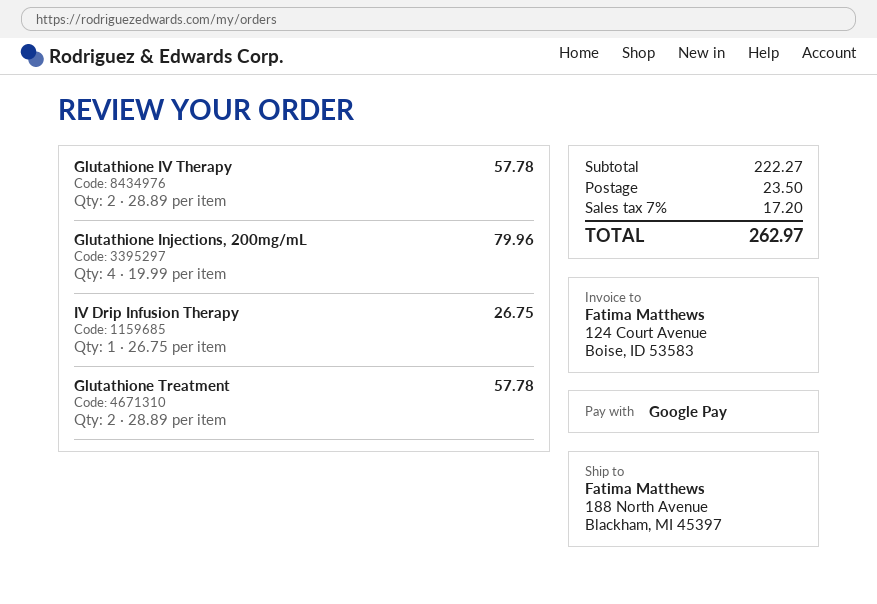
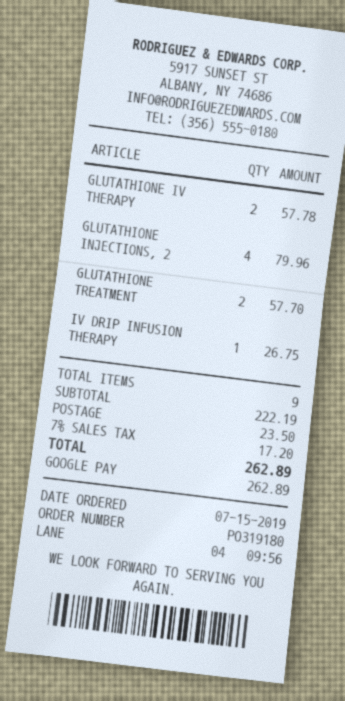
Glutathione Treatment: 2 for 57.78 -> 2 for 57.70
subtotal: 222.27 -> 222.19
total: 262.97 -> 262.89

